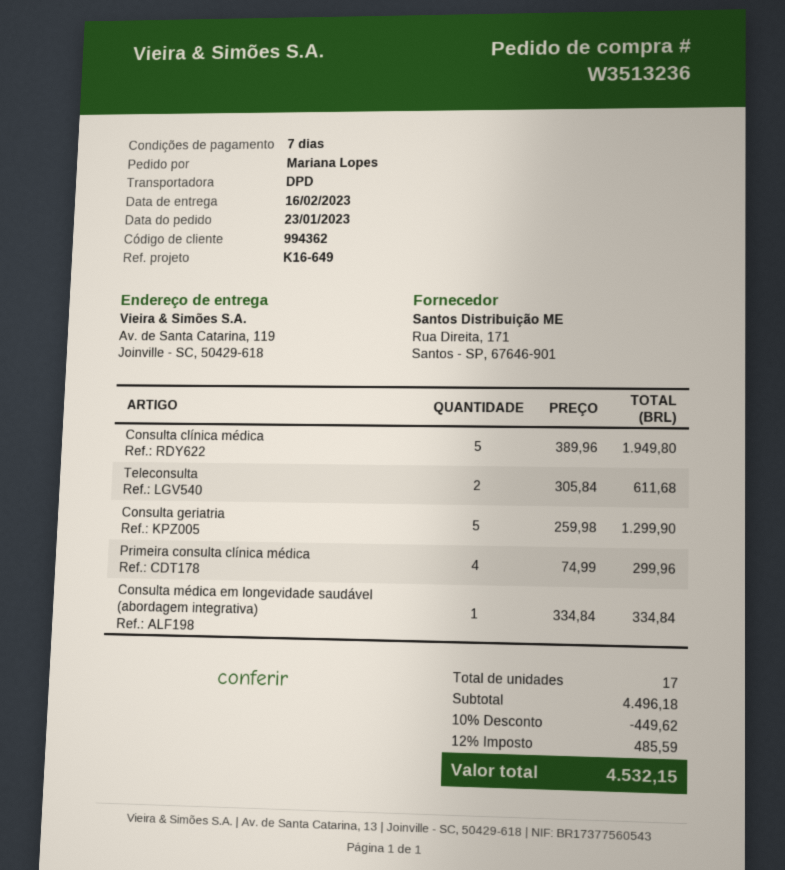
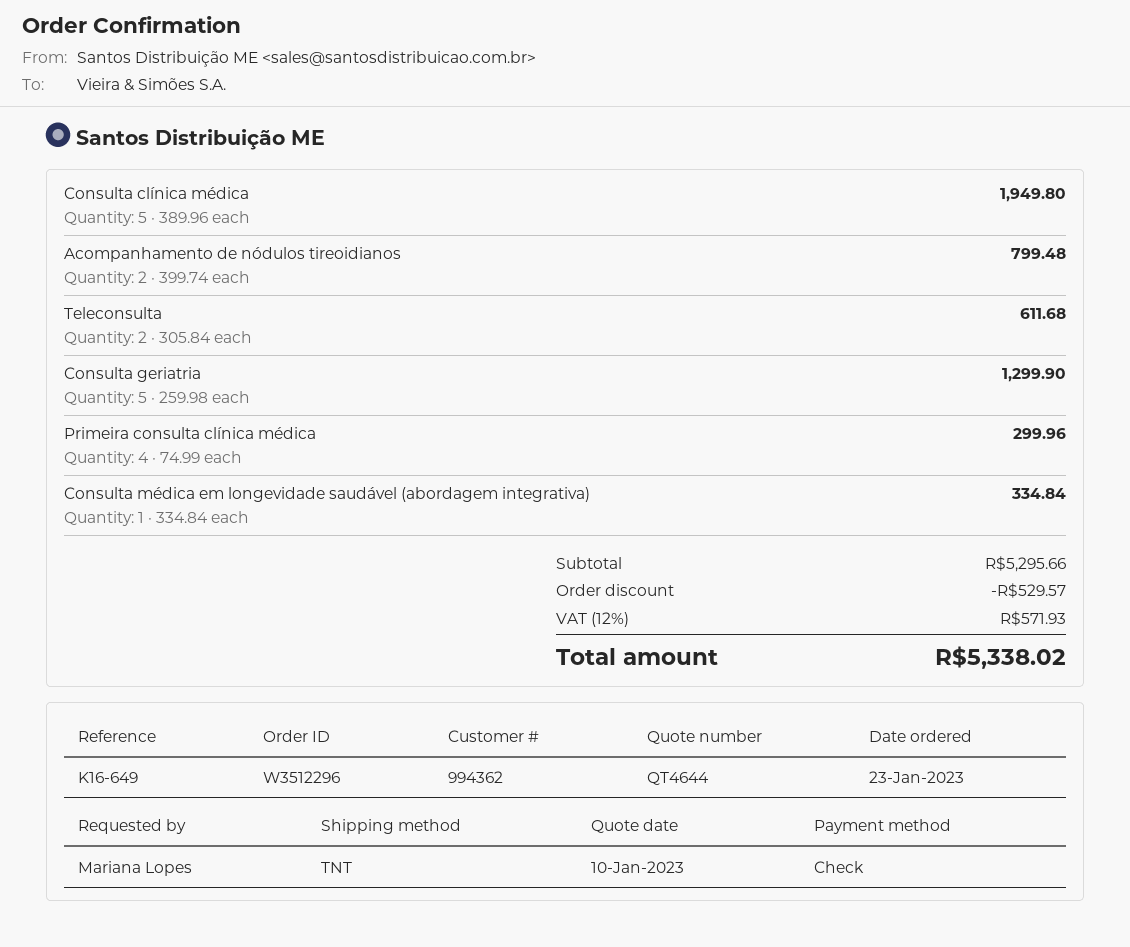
order number: W3513236 -> W3512296
shipping method: DPD -> TNT
Acompanhamento de nódulos tireoidianos: none -> 2 x 399.74 = 799.48
subtotal: 4496.18 -> 5295.66
discount: 449.62 -> 529.57
tax: 12% = 485.59 -> 12% = 571.93
total: 4532.15 -> 5338.02

